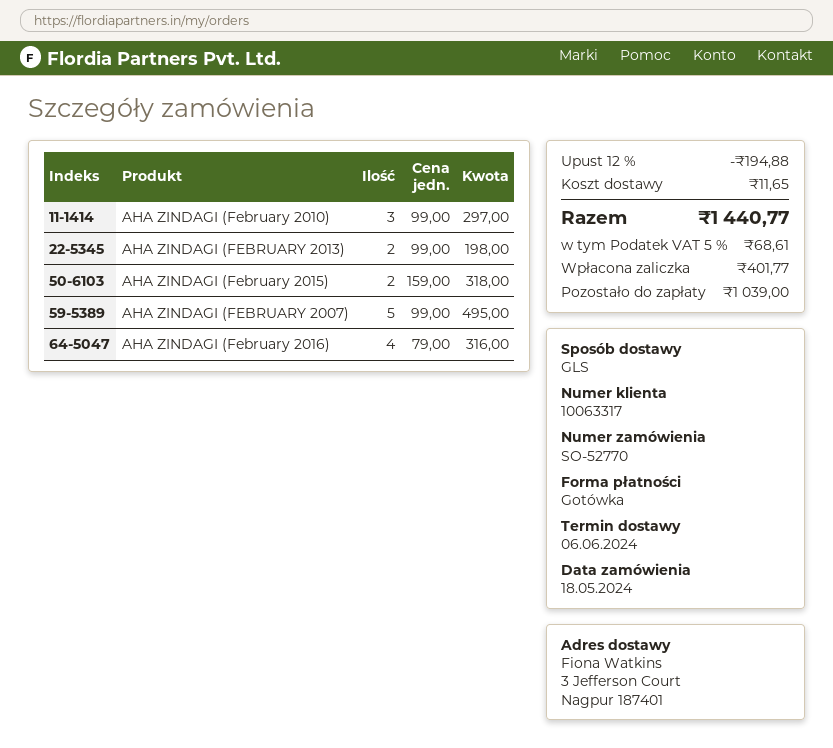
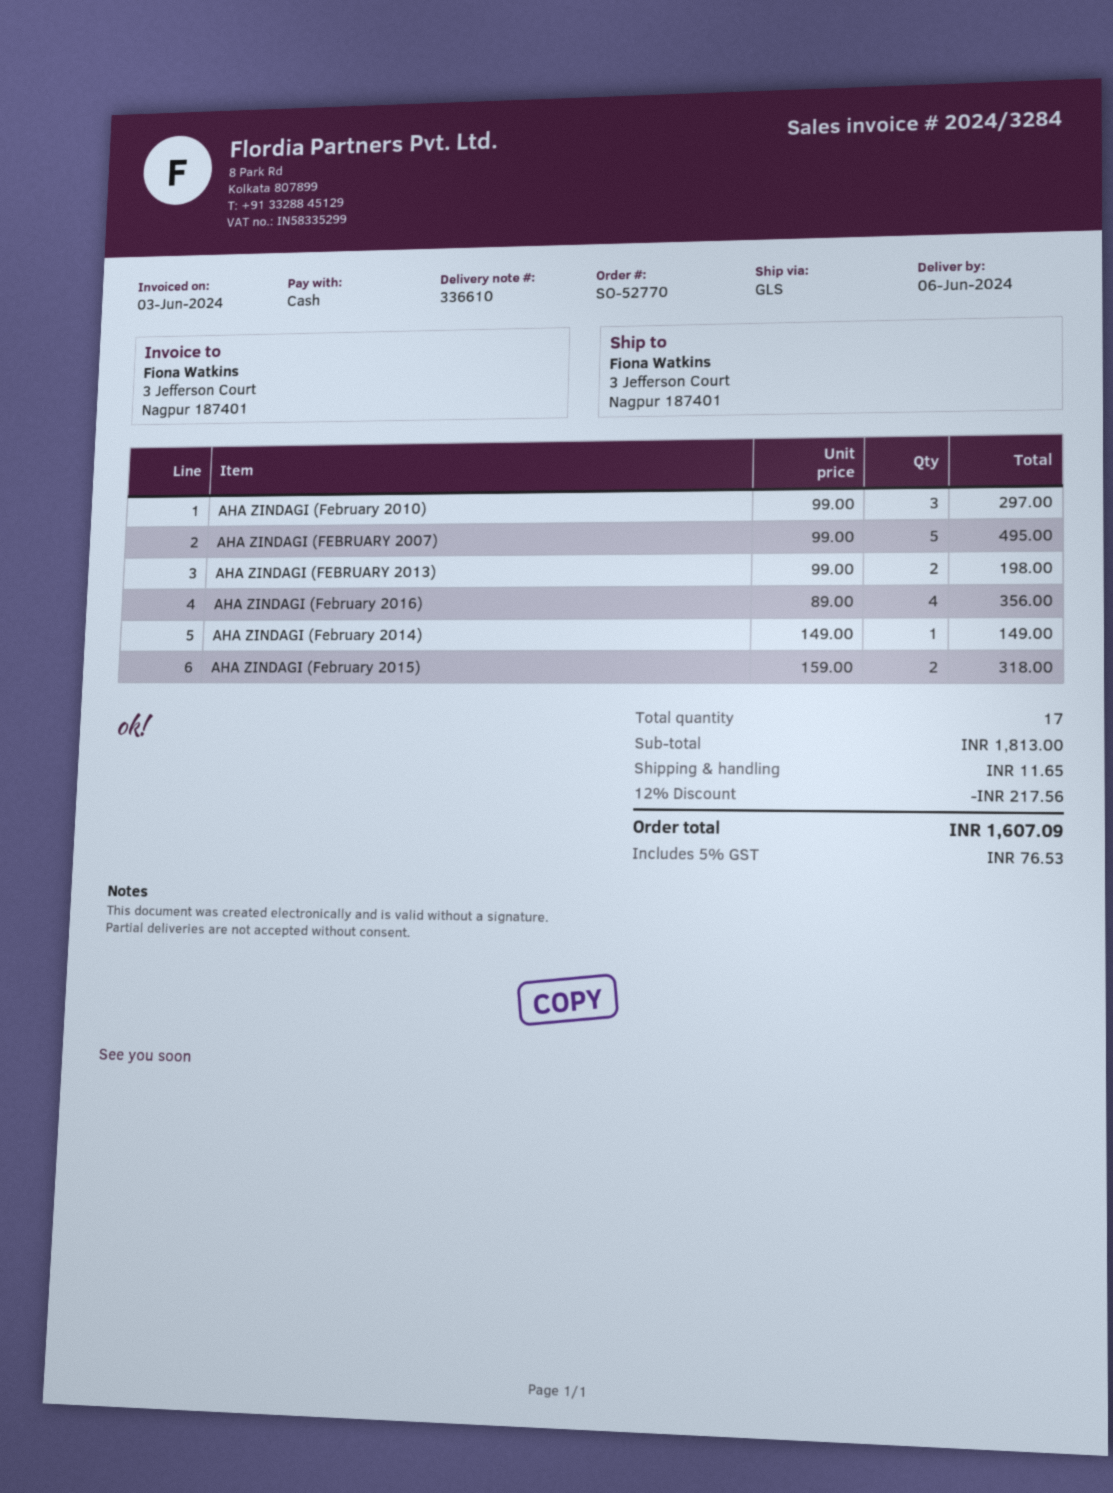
AHA ZINDAGI (February 2016): 4 x 79.00 = 316.00 -> 4 x 89.00 = 356.00
AHA ZINDAGI (February 2014): none -> 1 x 149.00 = 149.00
discount: 12% = 194.88 -> 12% = 217.56
tax: 5% = 68.61 -> 5% = 76.53
total: 1440.77 -> 1607.09

